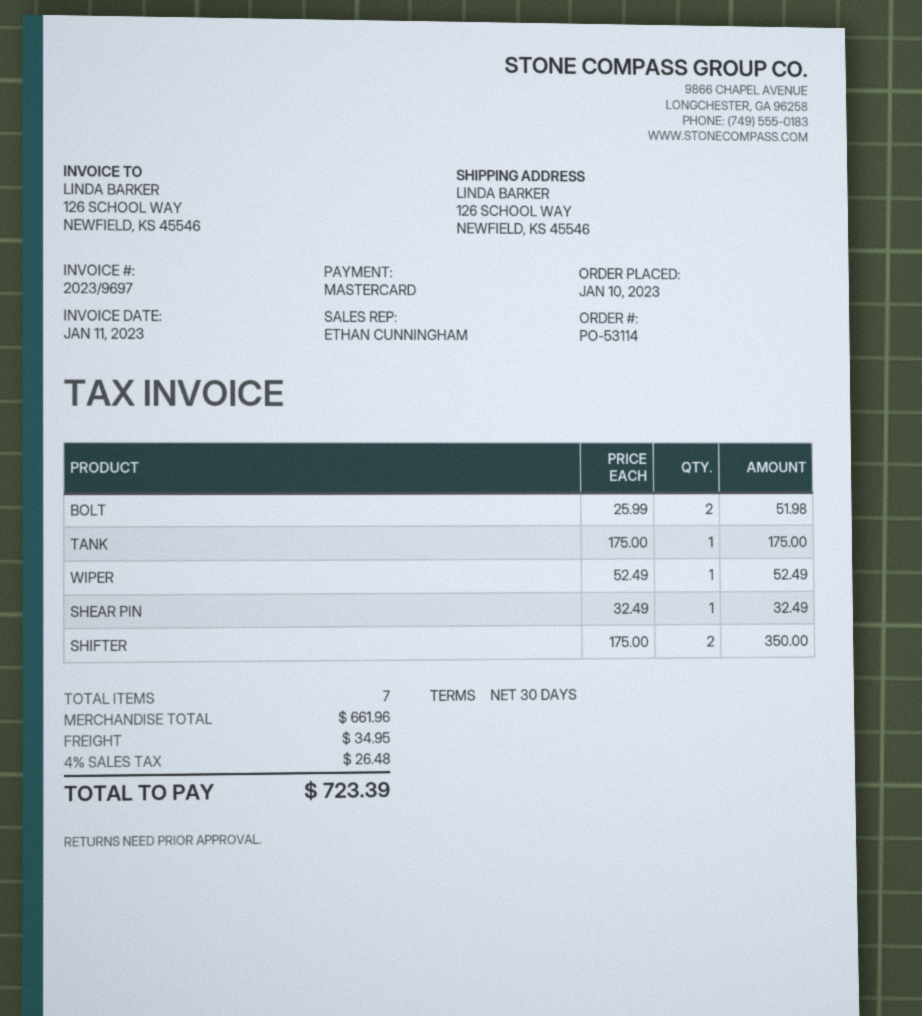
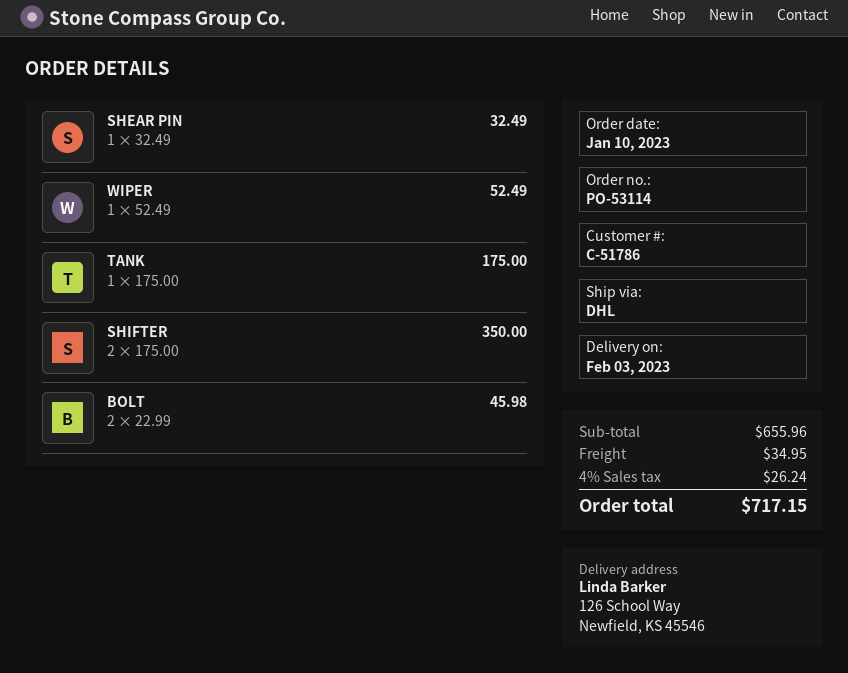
BOLT: 2 x 25.99 = 51.98 -> 2 x 22.99 = 45.98
subtotal: 661.96 -> 655.96
tax: 4% = 26.48 -> 4% = 26.24
total: 723.39 -> 717.15

